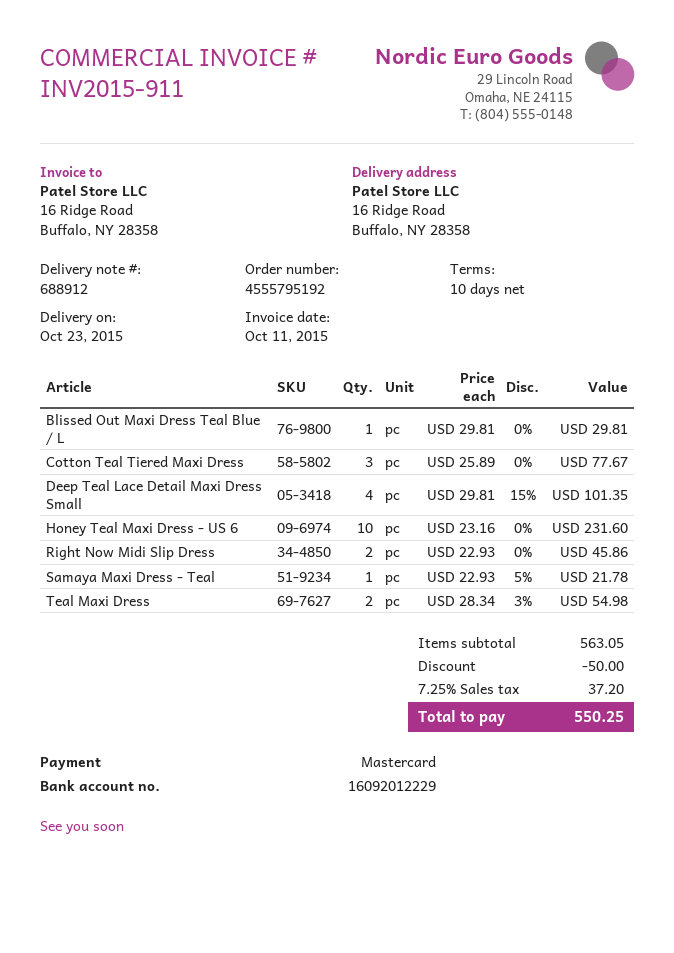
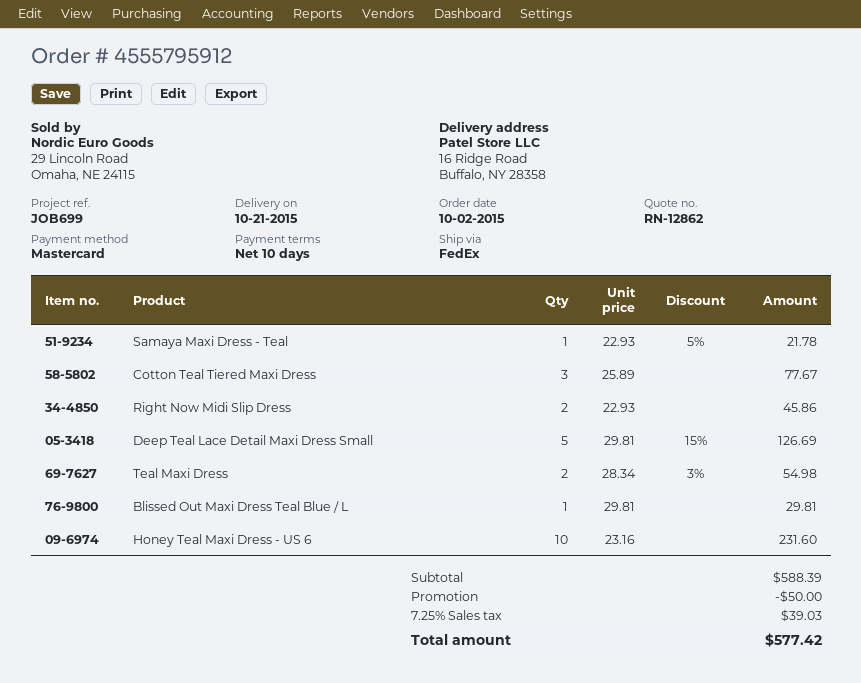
order number: 4555795192 -> 4555795912
delivery date: 2015-10-23 -> 2015-10-21
Deep Teal Lace Detail Maxi Dress Small: 4 x 29.81 - 15% = 101.35 -> 5 x 29.81 - 15% = 126.69
subtotal: 563.05 -> 588.39
tax: 7.25% = 37.20 -> 7.25% = 39.03
total: 550.25 -> 577.42

